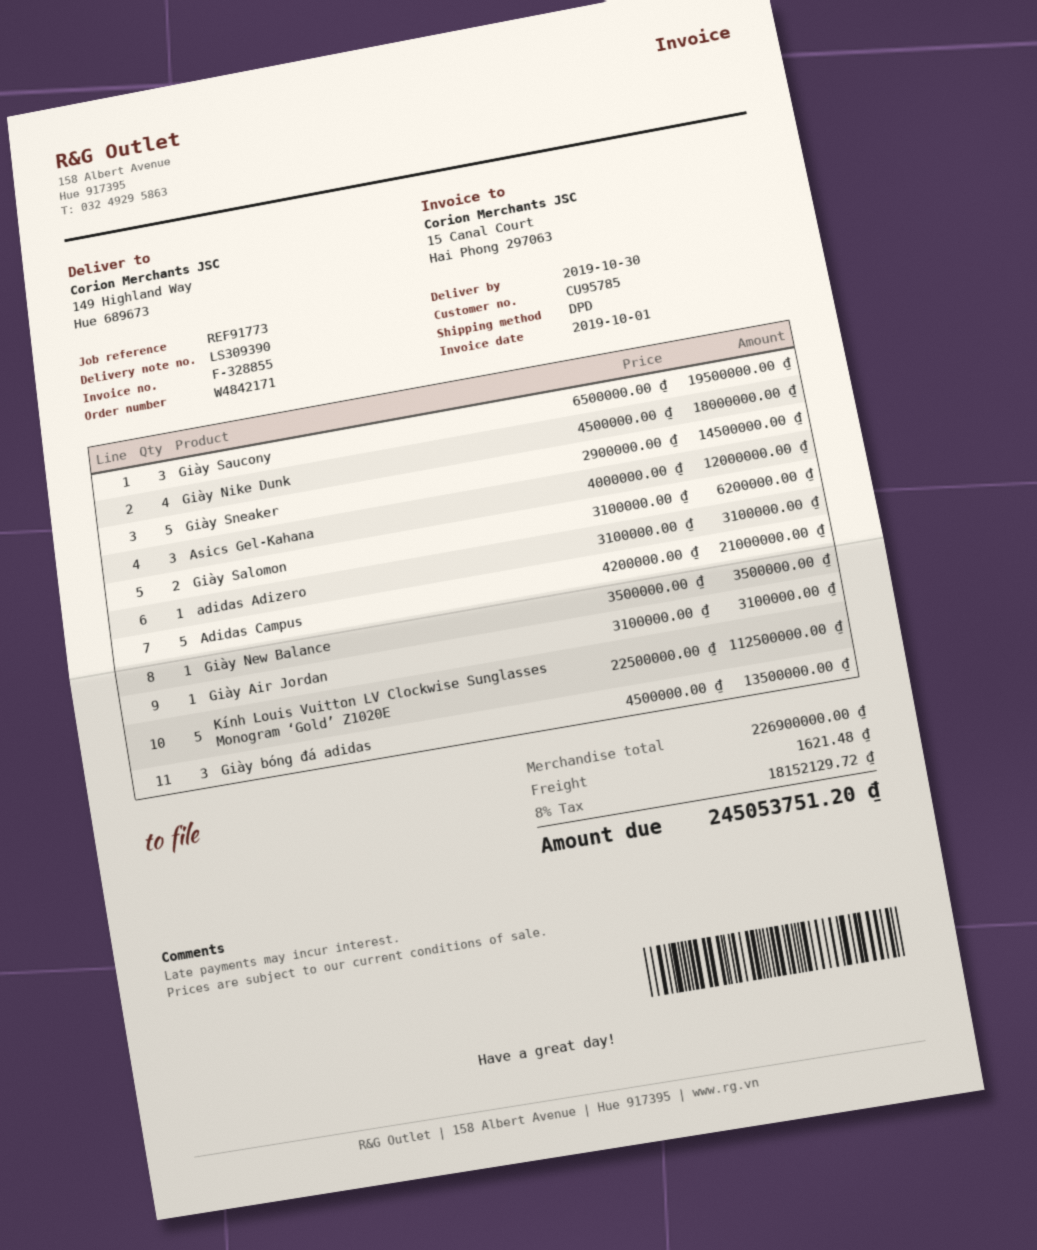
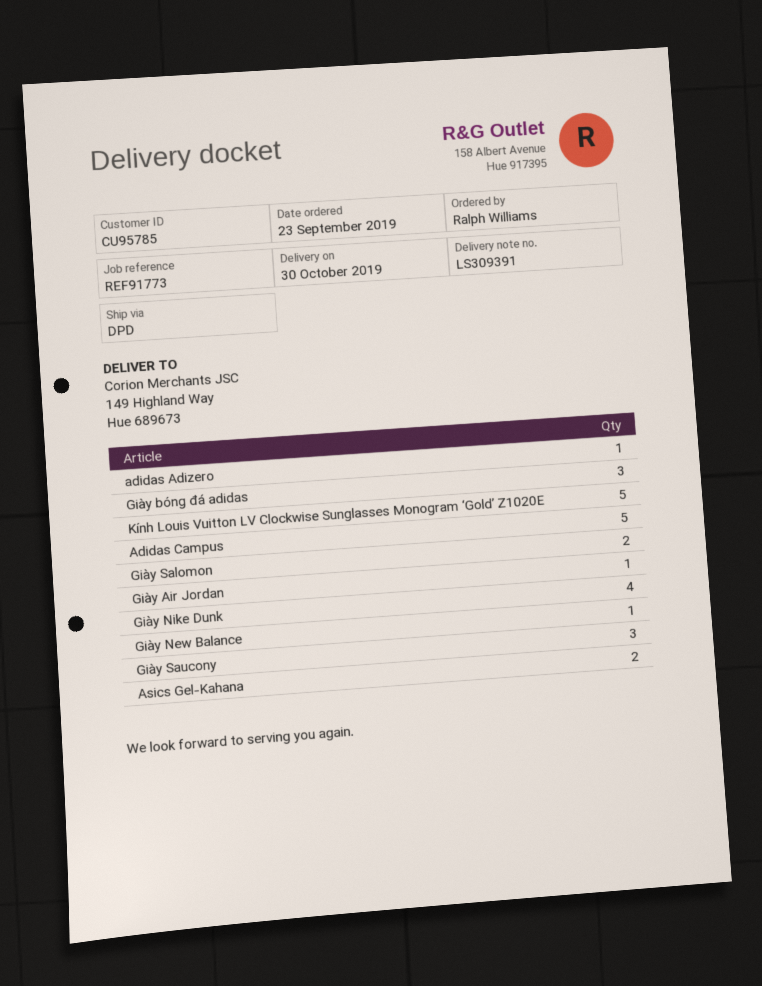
delivery note number: LS309390 -> LS309391
Giày Sneaker: 5 -> none
Asics Gel-Kahana: 3 -> 2

